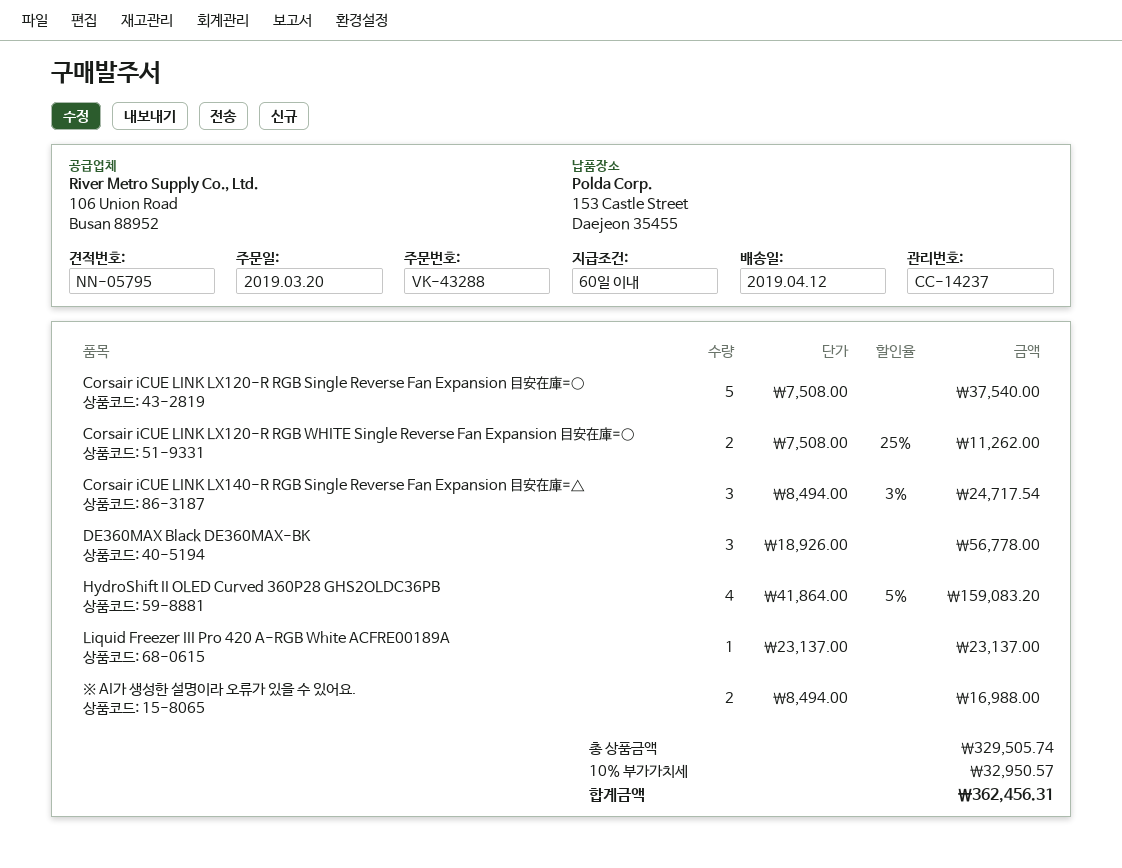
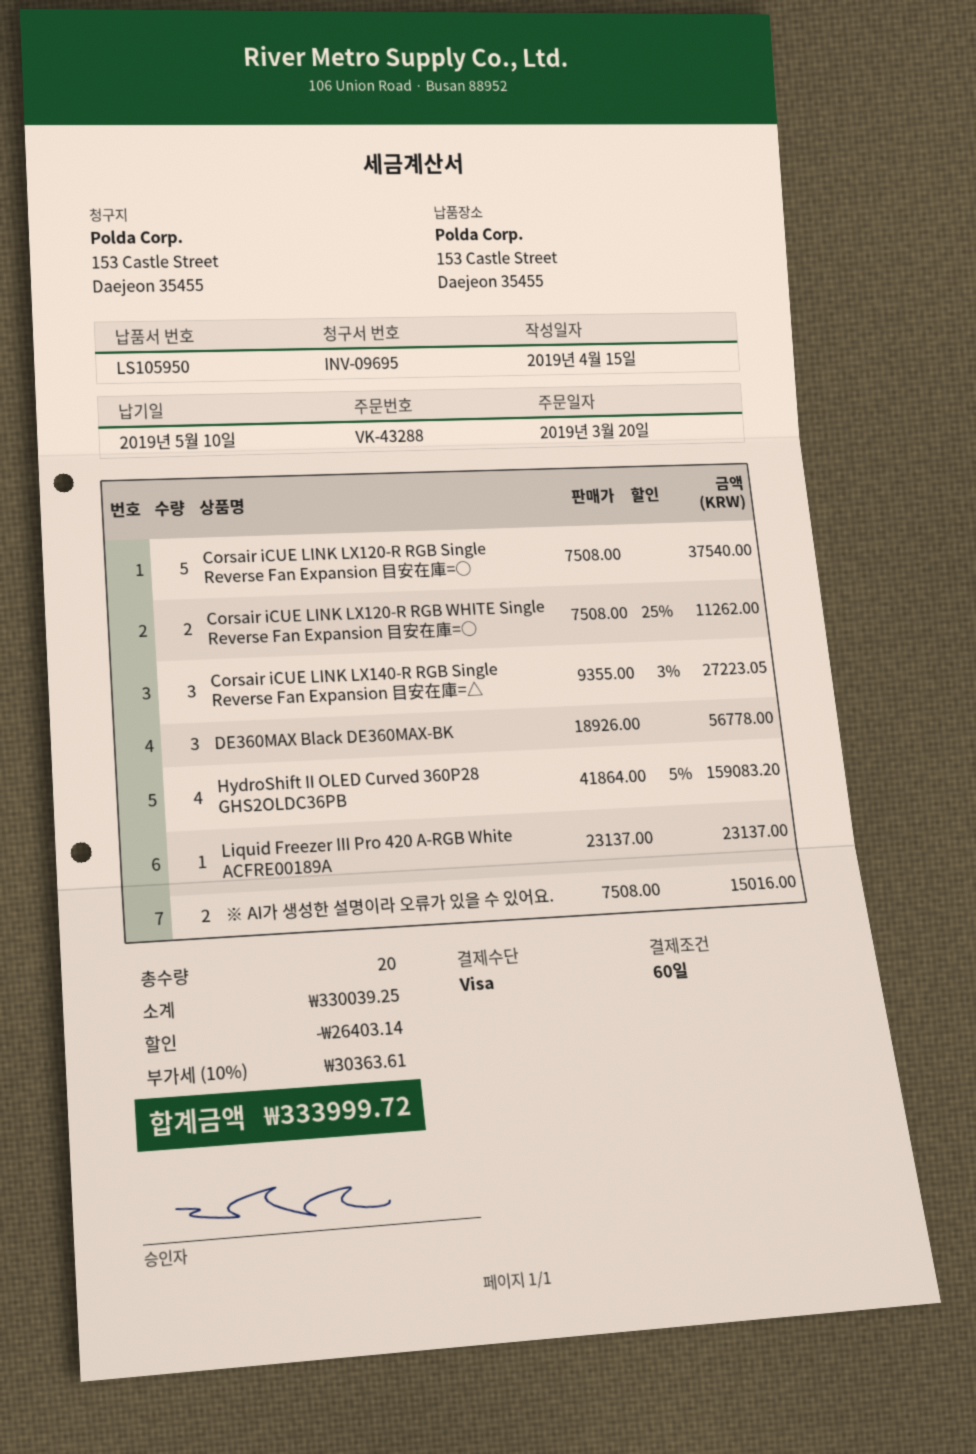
delivery date: 2019-04-12 -> 2019-05-10
Corsair iCUE LINK LX140-R RGB Single Reverse Fan Expansion 目安在庫=△: 3 x 8494.00 - 3% = 24717.54 -> 3 x 9355.00 - 3% = 27223.05
※ AI가 생성한 설명이라 오류가 있을 수 있어요.: 2 x 8494.00 = 16988.00 -> 2 x 7508.00 = 15016.00
subtotal: 329505.74 -> 330039.25
discount: none -> 26403.14
tax: 10% = 32950.57 -> 10% = 30363.61
total: 362456.31 -> 333999.72

